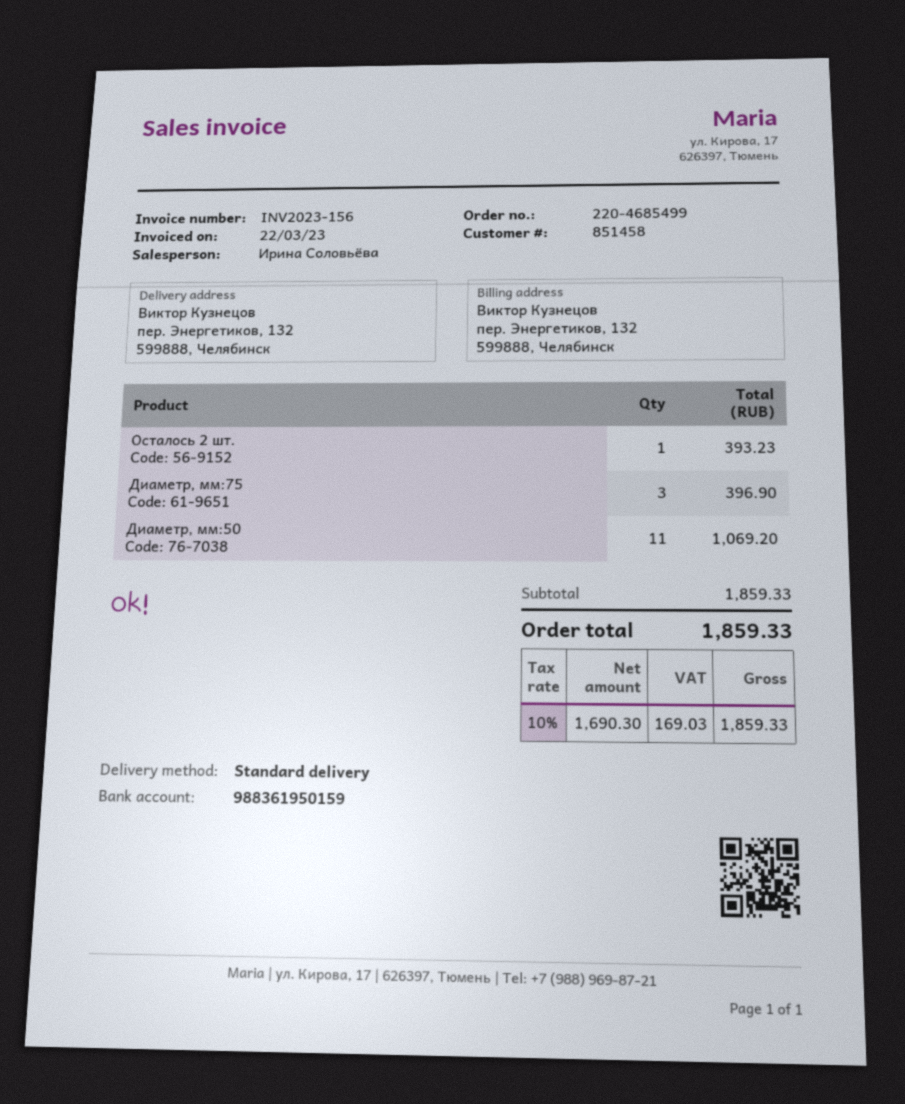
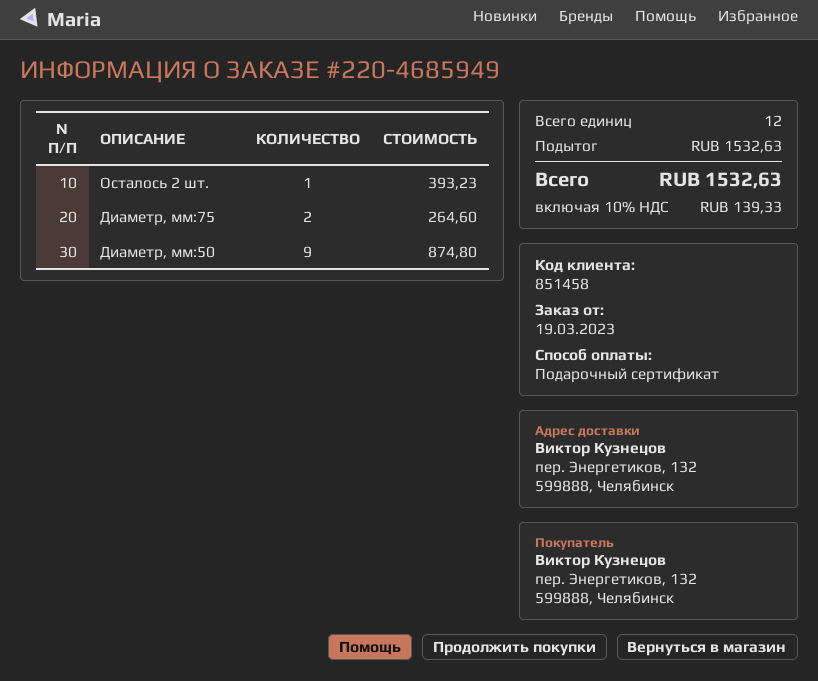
order number: 220-4685499 -> 220-4685949
Диаметр, мм:75: 3 for 396.90 -> 2 for 264.60
Диаметр, мм:50: 11 for 1069.20 -> 9 for 874.80
subtotal: 1859.33 -> 1532.63
tax: 10% = 169.03 -> 10% = 139.33
total: 1859.33 -> 1532.63

